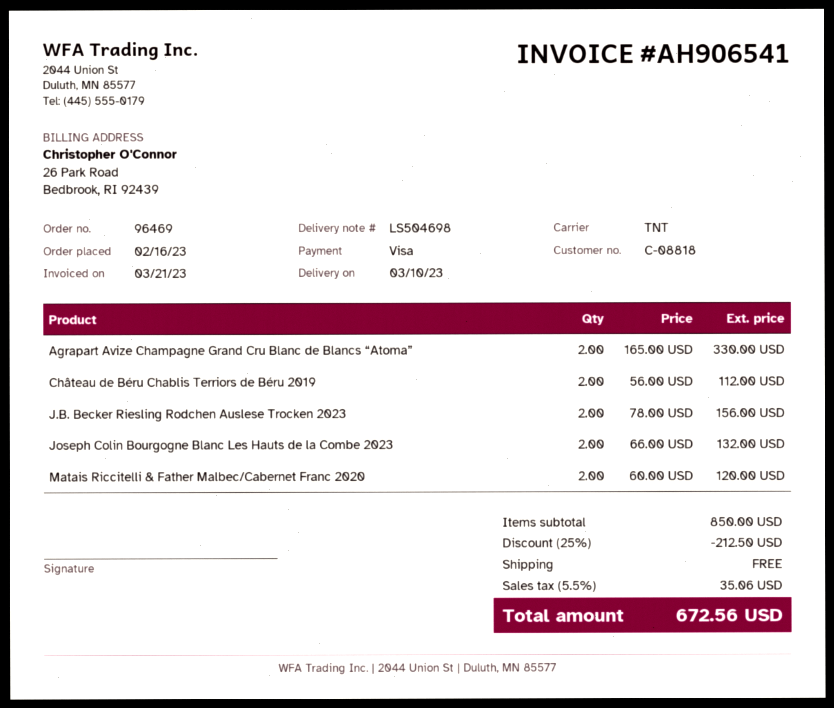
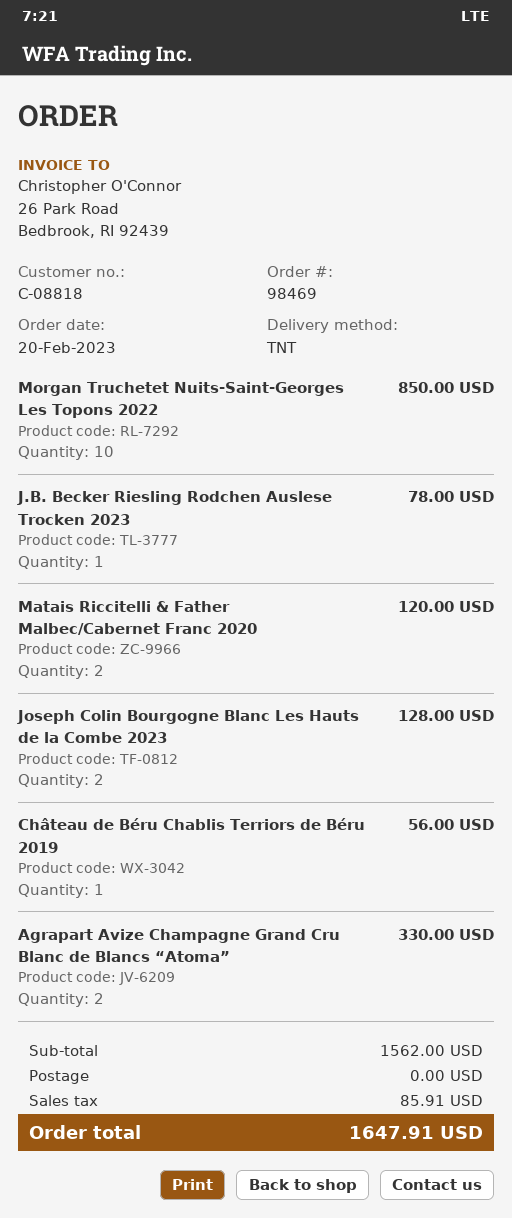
order number: 96469 -> 98469
order date: 2023-02-16 -> 2023-02-20
Château de Béru Chablis Terriors de Béru 2019: 2 for 112.00 -> 1 for 56.00
J.B. Becker Riesling Rodchen Auslese Trocken 2023: 2 for 156.00 -> 1 for 78.00
Joseph Colin Bourgogne Blanc Les Hauts de la Combe 2023: 2 for 132.00 -> 2 for 128.00
Morgan Truchetet Nuits-Saint-Georges Les Topons 2022: none -> 10 for 850.00
subtotal: 850.00 -> 1562.00
discount: 25% = 212.50 -> none
tax: 35.06 -> 85.91
total: 672.56 -> 1647.91

